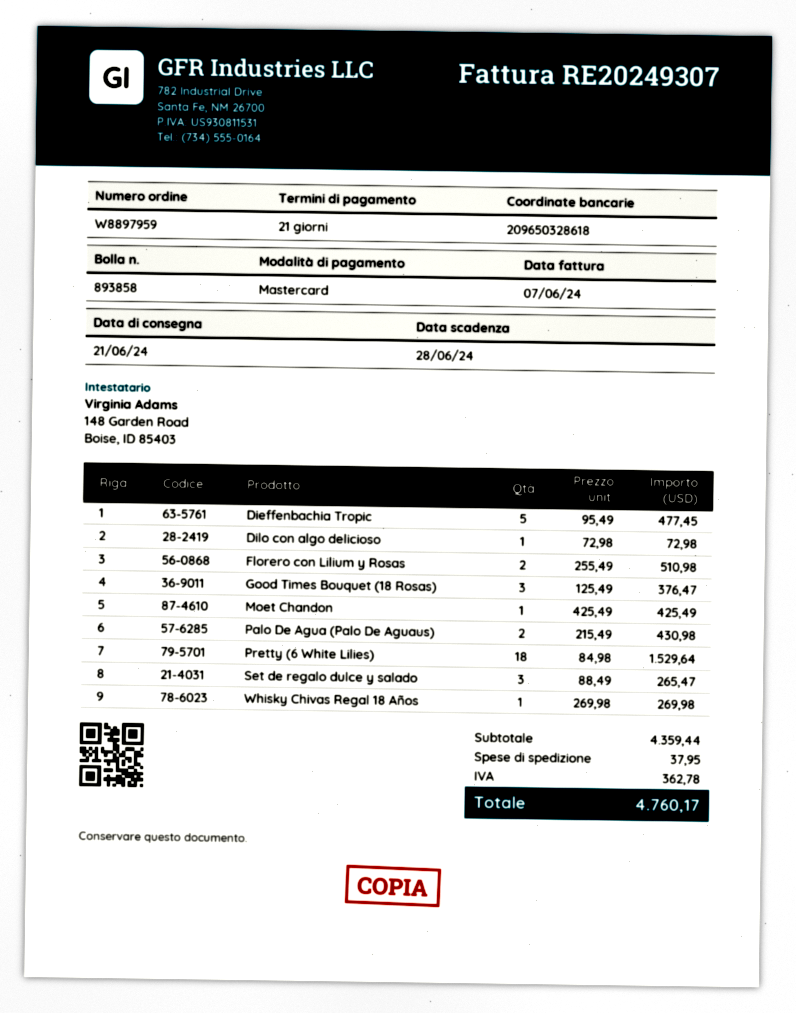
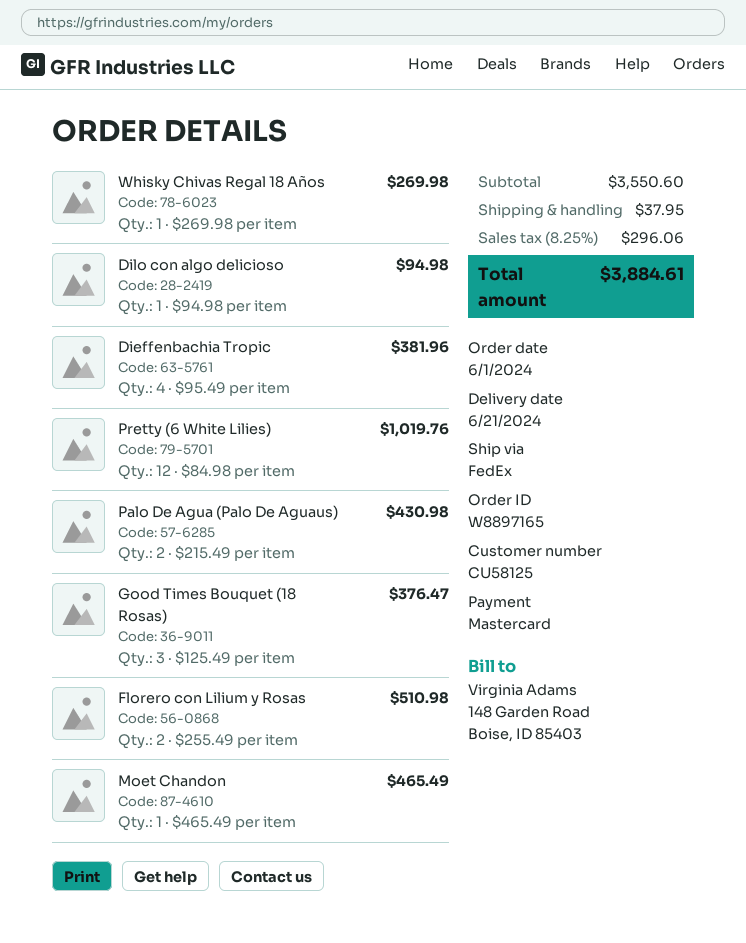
order number: W8897959 -> W8897165
Dieffenbachia Tropic: 5 x 95.49 = 477.45 -> 4 x 95.49 = 381.96
Dilo con algo delicioso: 1 x 72.98 = 72.98 -> 1 x 94.98 = 94.98
Moet Chandon: 1 x 425.49 = 425.49 -> 1 x 465.49 = 465.49
Pretty (6 White Lilies): 18 x 84.98 = 1529.64 -> 12 x 84.98 = 1019.76
Set de regalo dulce y salado: 3 x 88.49 = 265.47 -> none
subtotal: 4359.44 -> 3550.60
tax: 362.78 -> 296.06
total: 4760.17 -> 3884.61

